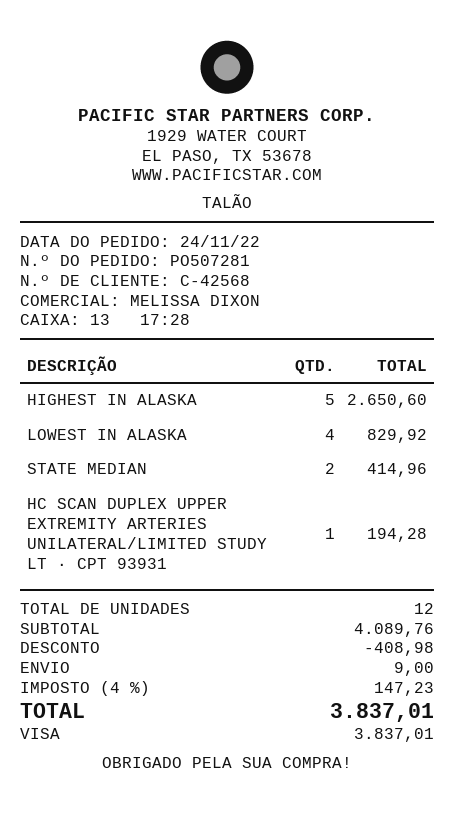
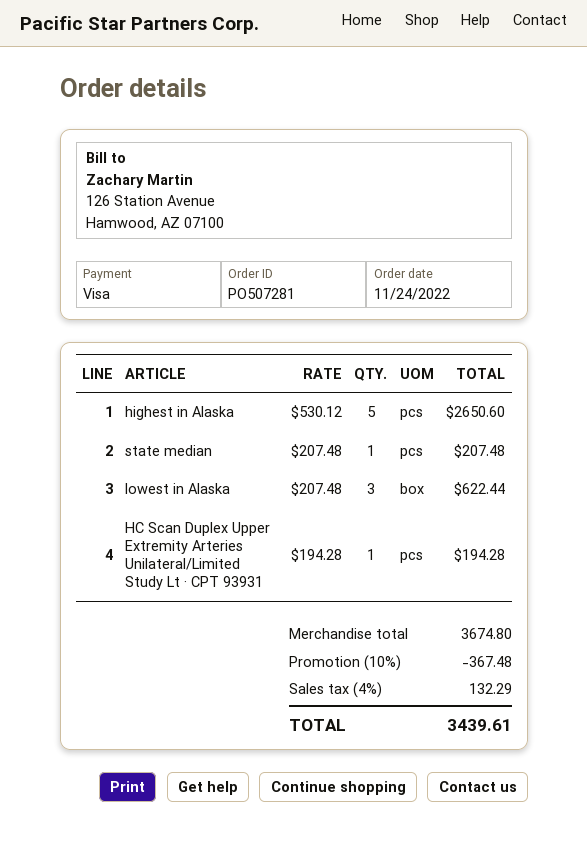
LOWEST IN ALASKA: 4 for 829.92 -> 3 for 622.44
STATE MEDIAN: 2 for 414.96 -> 1 for 207.48
subtotal: 4089.76 -> 3674.80
discount: 408.98 -> 367.48
shipping: 9.00 -> none
tax: 4% = 147.23 -> 4% = 132.29
total: 3837.01 -> 3439.61

